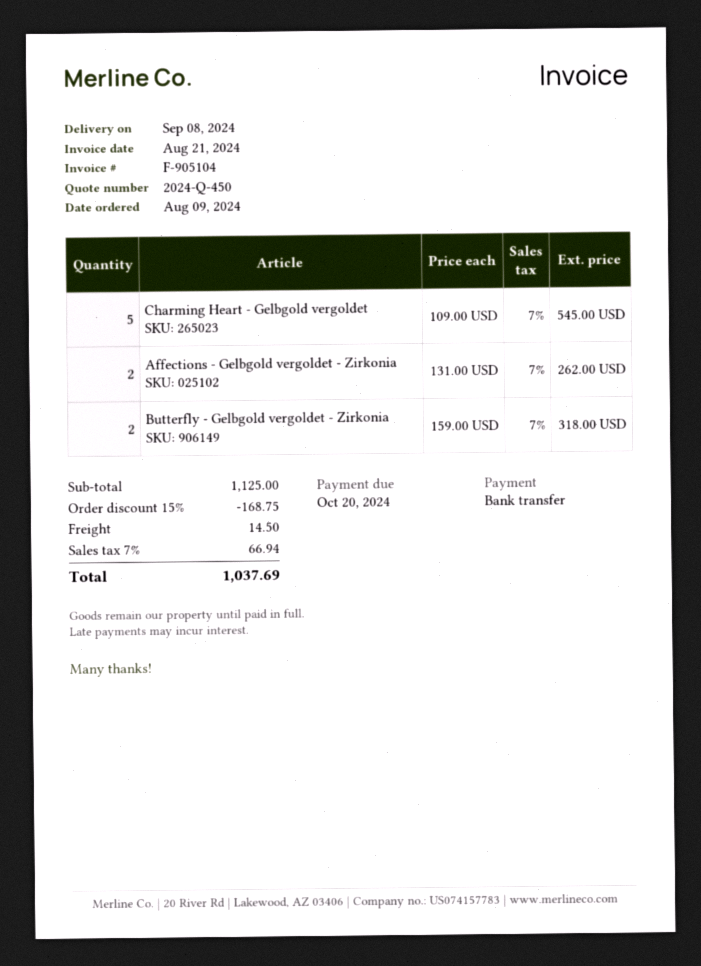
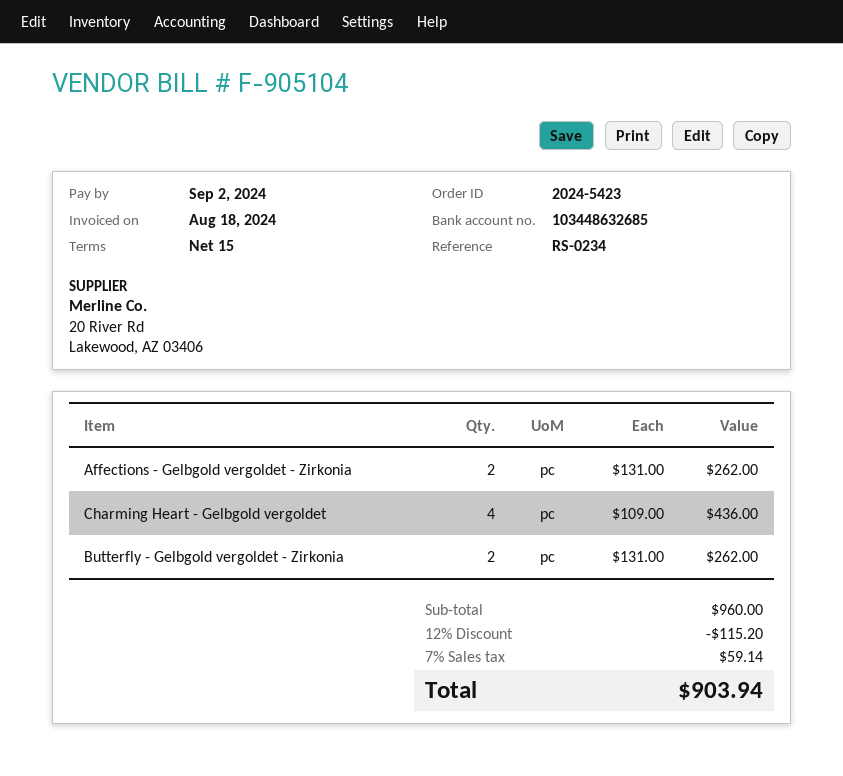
invoice date: 2024-08-21 -> 2024-08-18
due date: 2024-10-20 -> 2024-09-02
Charming Heart - Gelbgold vergoldet: 5 x 109.00 = 545.00 -> 4 x 109.00 = 436.00
Butterfly - Gelbgold vergoldet - Zirkonia: 2 x 159.00 = 318.00 -> 2 x 131.00 = 262.00
subtotal: 1125.00 -> 960.00
discount: 15% = 168.75 -> 12% = 115.20
shipping: 14.50 -> none
tax: 7% = 66.94 -> 7% = 59.14
total: 1037.69 -> 903.94

